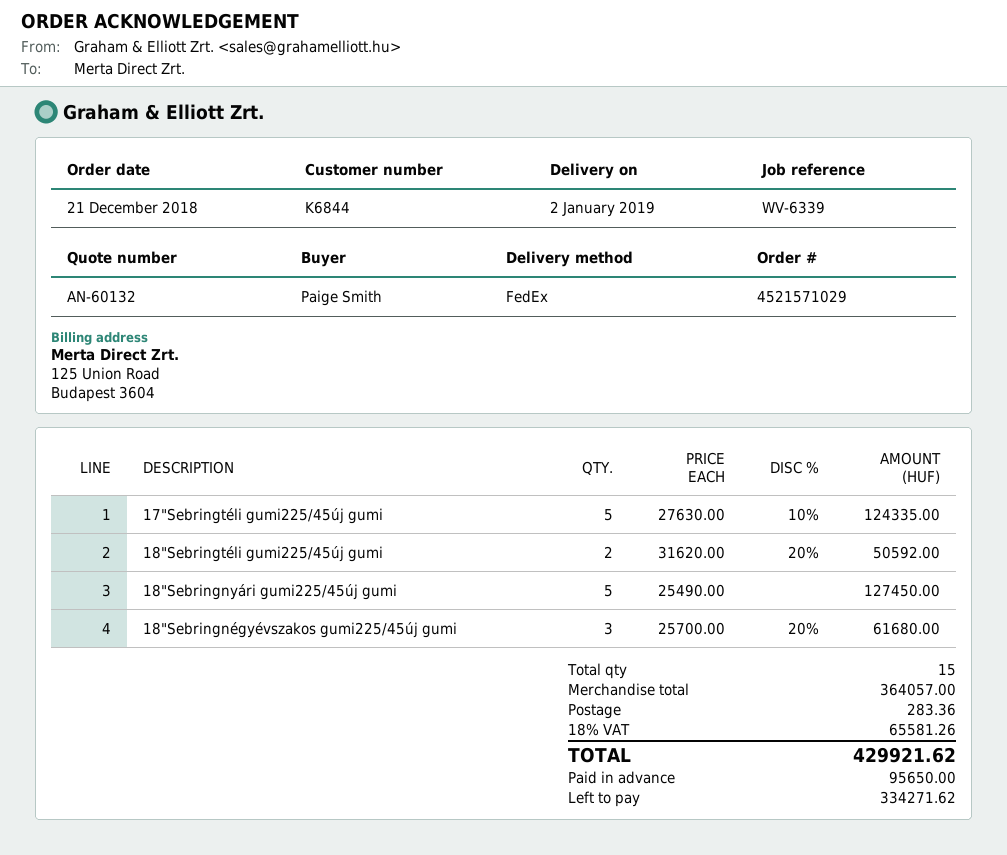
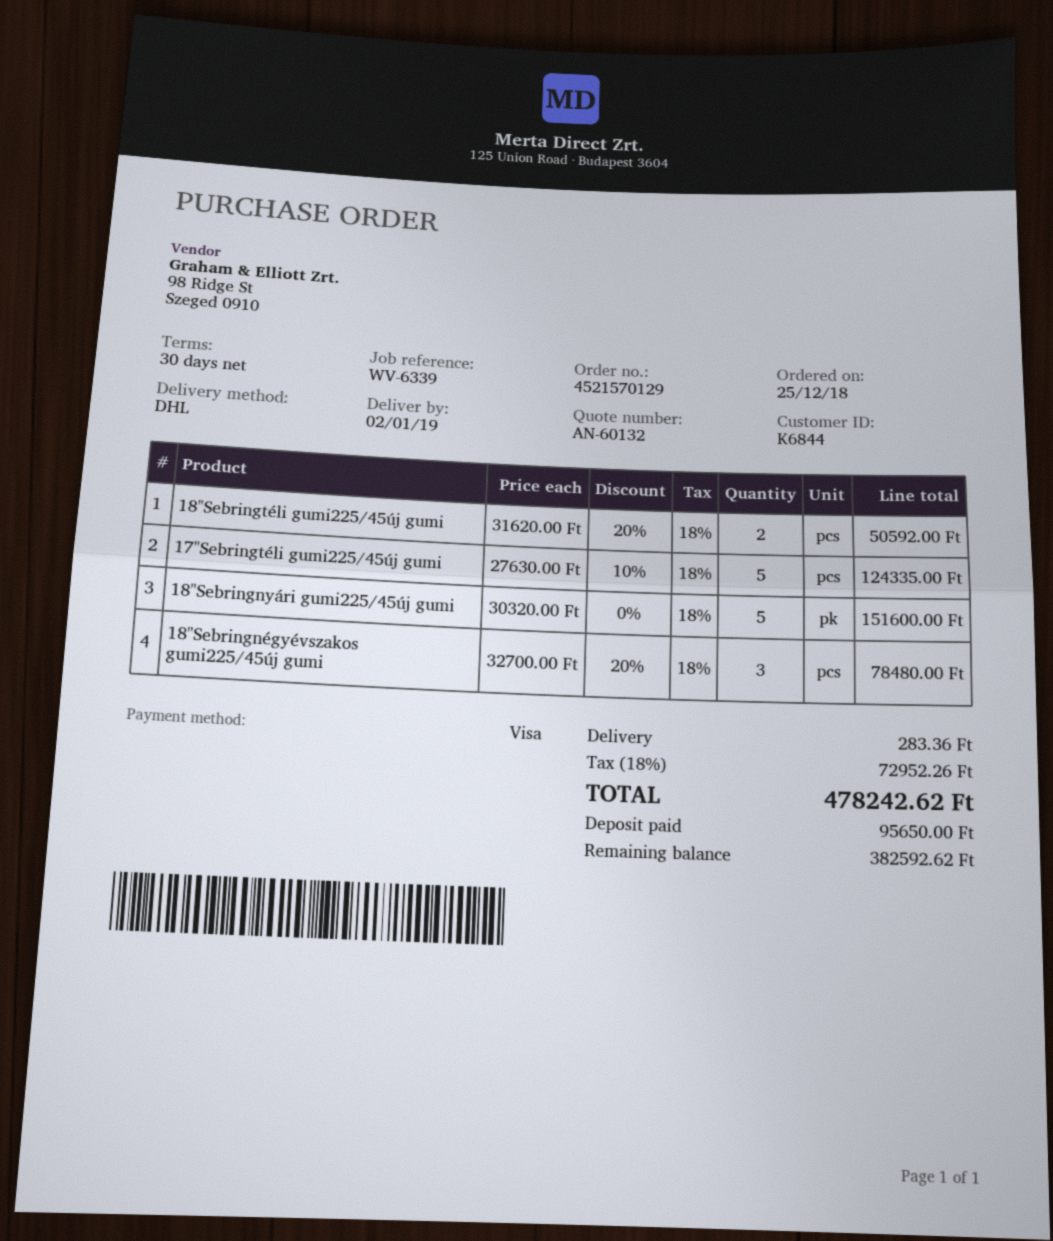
order number: 4521571029 -> 4521570129
order date: 2018-12-21 -> 2018-12-25
shipping method: FedEx -> DHL
18"Sebringnyári gumi225/45új gumi: 5 x 25490.00 = 127450.00 -> 5 x 30320.00 = 151600.00
18"Sebringnégyévszakos gumi225/45új gumi: 3 x 25700.00 - 20% = 61680.00 -> 3 x 32700.00 - 20% = 78480.00
tax: 18% = 65581.26 -> 18% = 72952.26
total: 429921.62 -> 478242.62
balance: 334271.62 -> 382592.62

